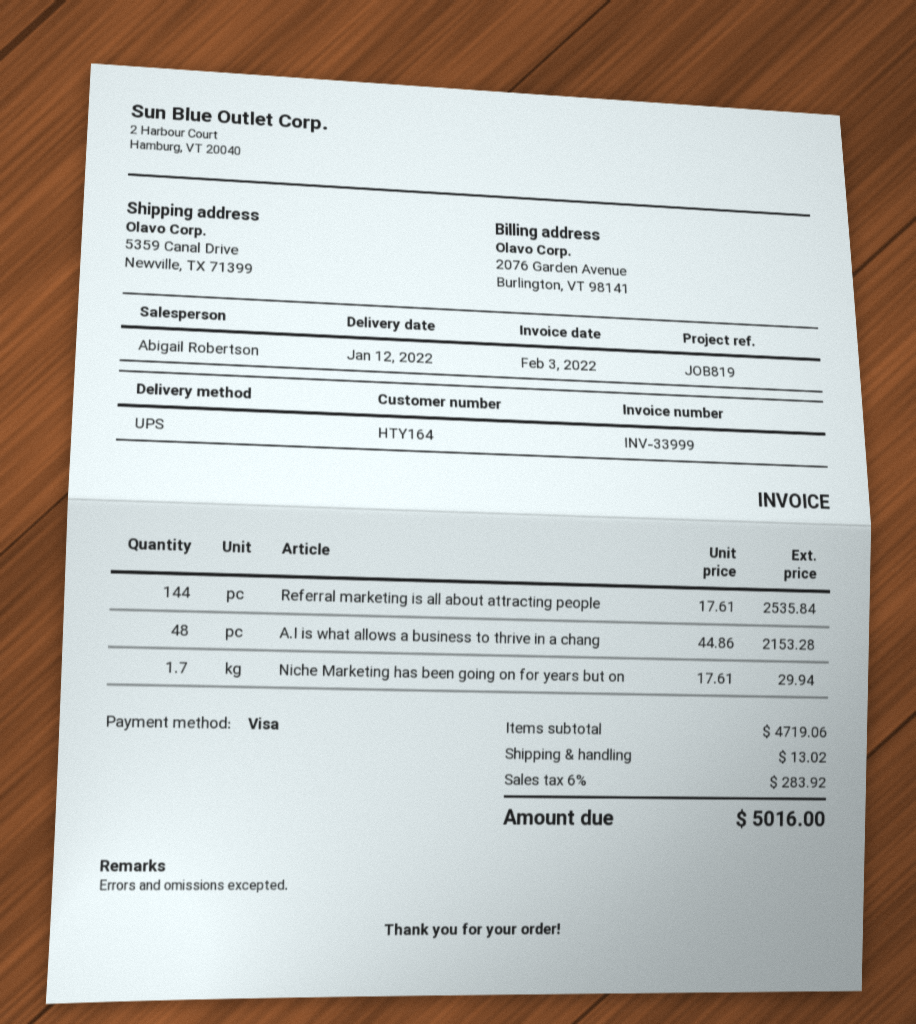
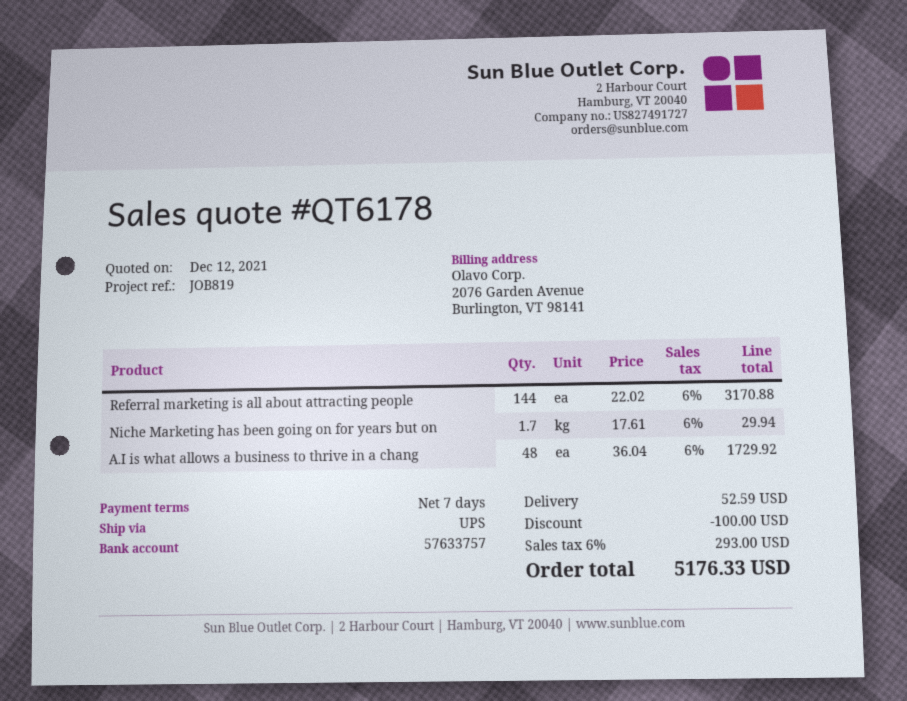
Referral marketing is all about attracting people: 144 x 17.61 = 2535.84 -> 144 x 22.02 = 3170.88
A.I is what allows a business to thrive in a chang: 48 x 44.86 = 2153.28 -> 48 x 36.04 = 1729.92
discount: none -> 100.00
shipping: 13.02 -> 52.59
tax: 6% = 283.92 -> 6% = 293.00
total: 5016.00 -> 5176.33

